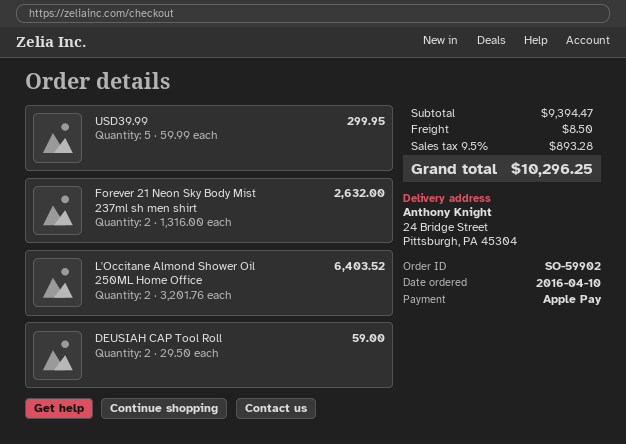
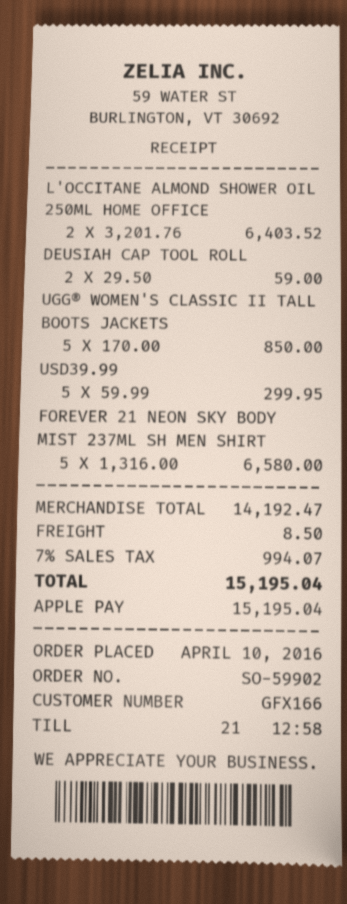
Forever 21 Neon Sky Body Mist 237ml sh men shirt: 2 x 1316.00 = 2632.00 -> 5 x 1316.00 = 6580.00
UGG® WOMEN'S CLASSIC II TALL BOOTS JACKETS: none -> 5 x 170.00 = 850.00
subtotal: 9394.47 -> 14192.47
tax: 9.5% = 893.28 -> 7% = 994.07
total: 10296.25 -> 15195.04

